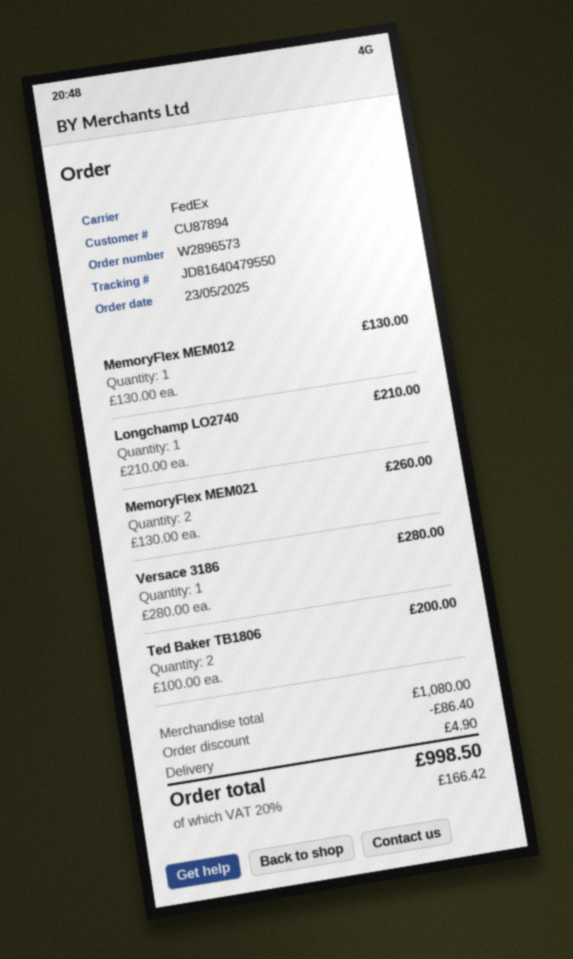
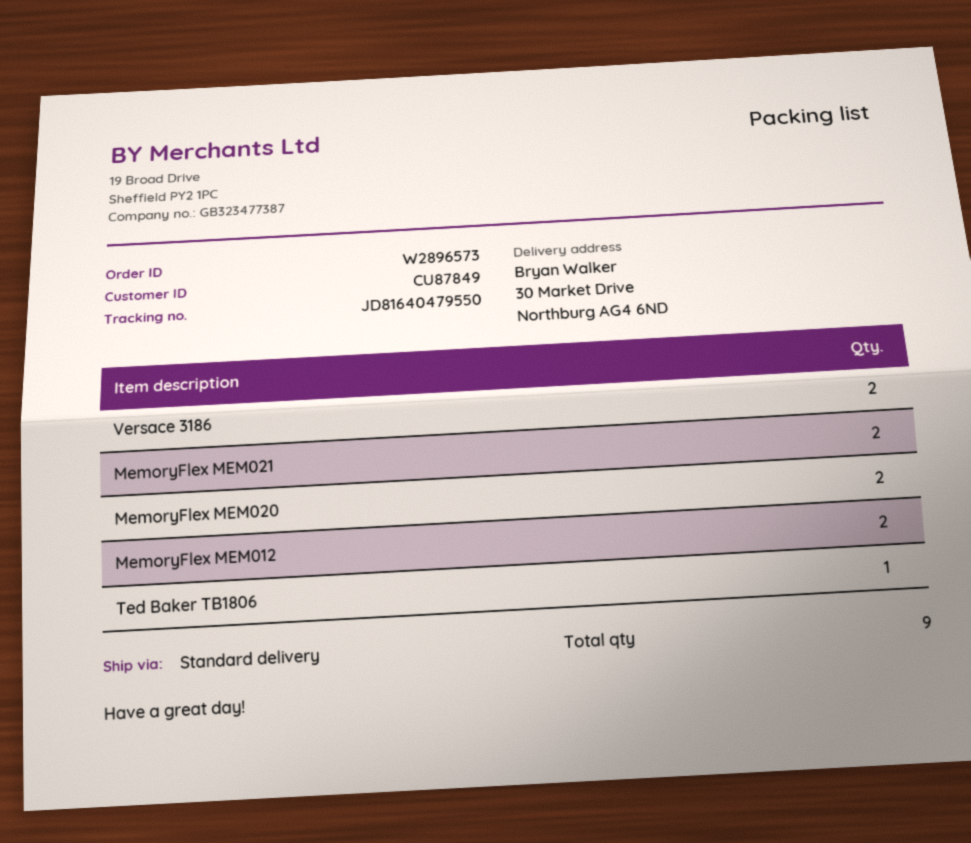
customer number: CU87894 -> CU87849
shipping method: FedEx -> standard
MemoryFlex MEM012: 1 -> 2
Longchamp LO2740: 1 -> none
Versace 3186: 1 -> 2
Ted Baker TB1806: 2 -> 1
MemoryFlex MEM020: none -> 2

